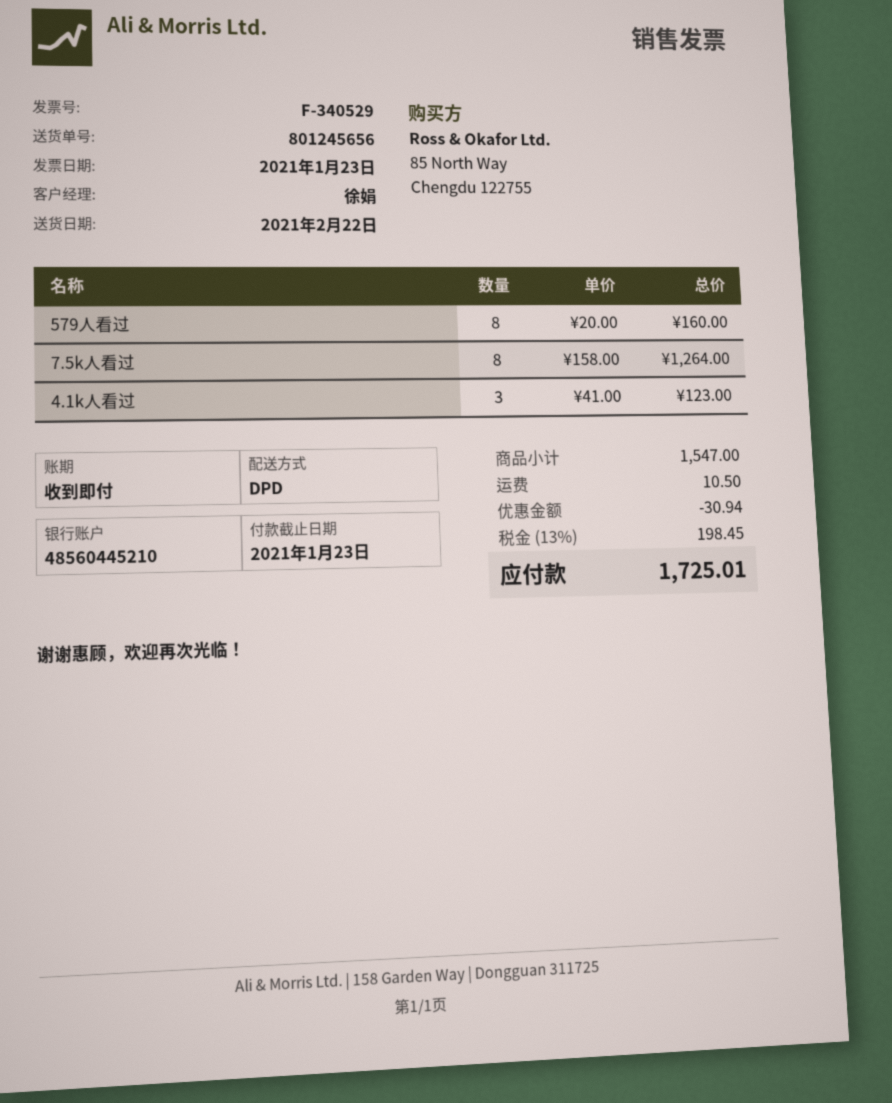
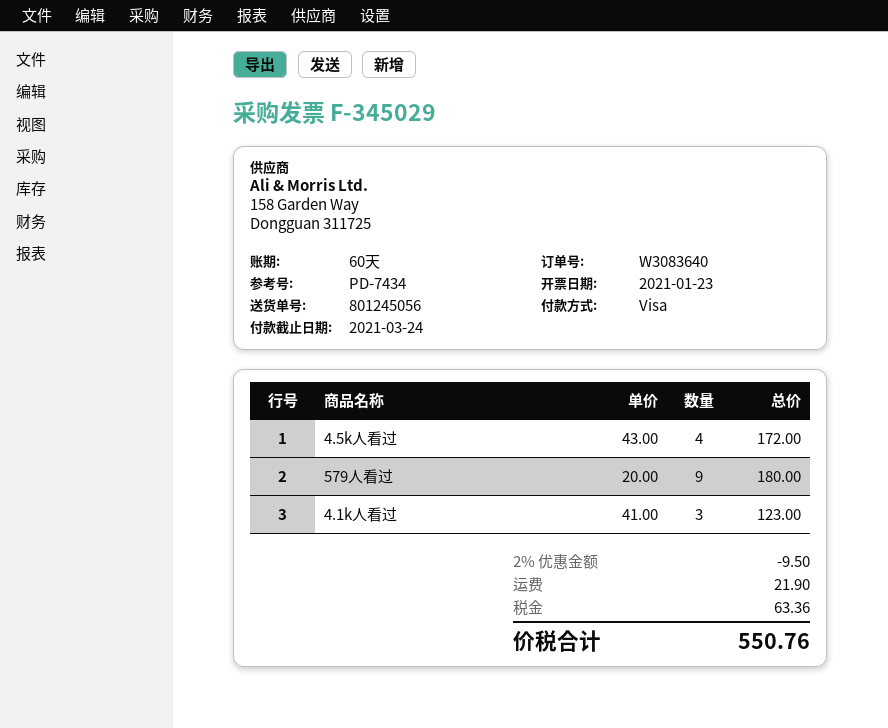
delivery note number: 801245656 -> 801245056
invoice number: F-340529 -> F-345029
payment terms: on receipt -> 60 days
due date: 2021-01-23 -> 2021-03-24
579人看过: 8 x 20.00 = 160.00 -> 9 x 20.00 = 180.00
7.5k人看过: 8 x 158.00 = 1264.00 -> none
4.5k人看过: none -> 4 x 43.00 = 172.00
discount: 30.94 -> 9.50
shipping: 10.50 -> 21.90
tax: 198.45 -> 63.36
total: 1725.01 -> 550.76

